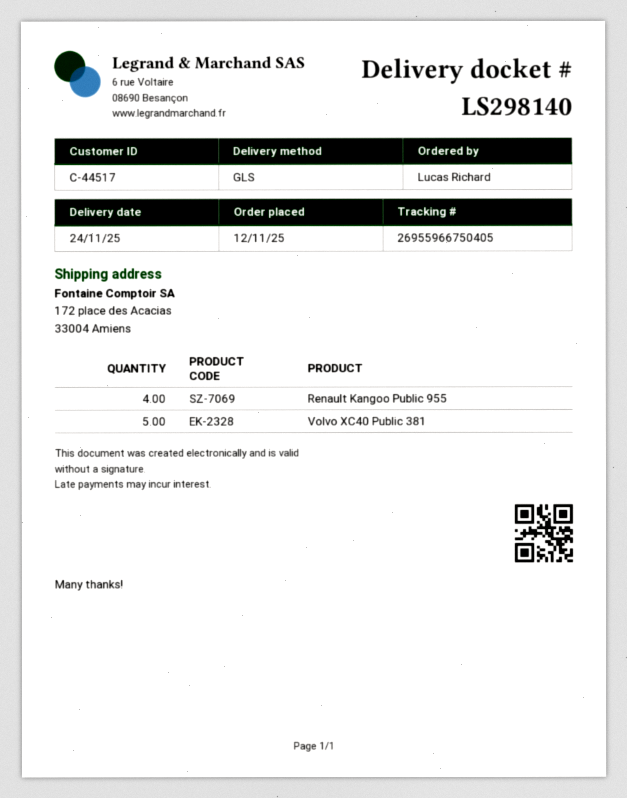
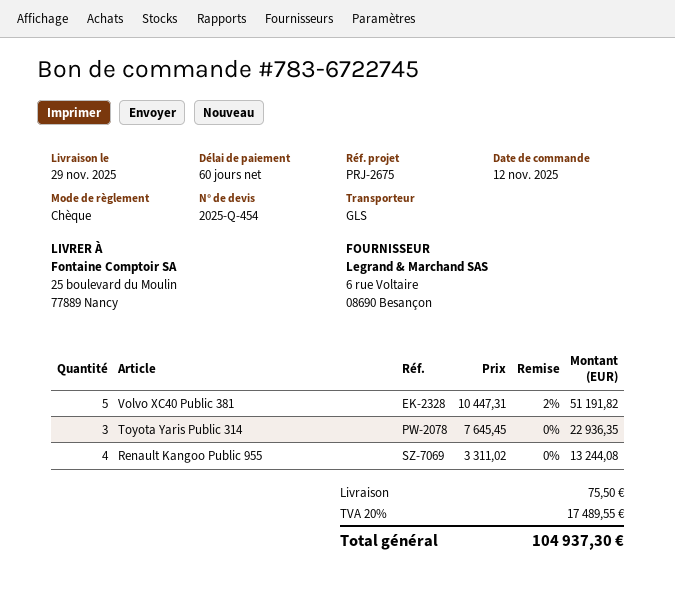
delivery date: 2025-11-24 -> 2025-11-29
ship to: 172 place des Acacias, 33004 Amiens -> 25 boulevard du Moulin, 77889 Nancy
Toyota Yaris Public 314: none -> 3

